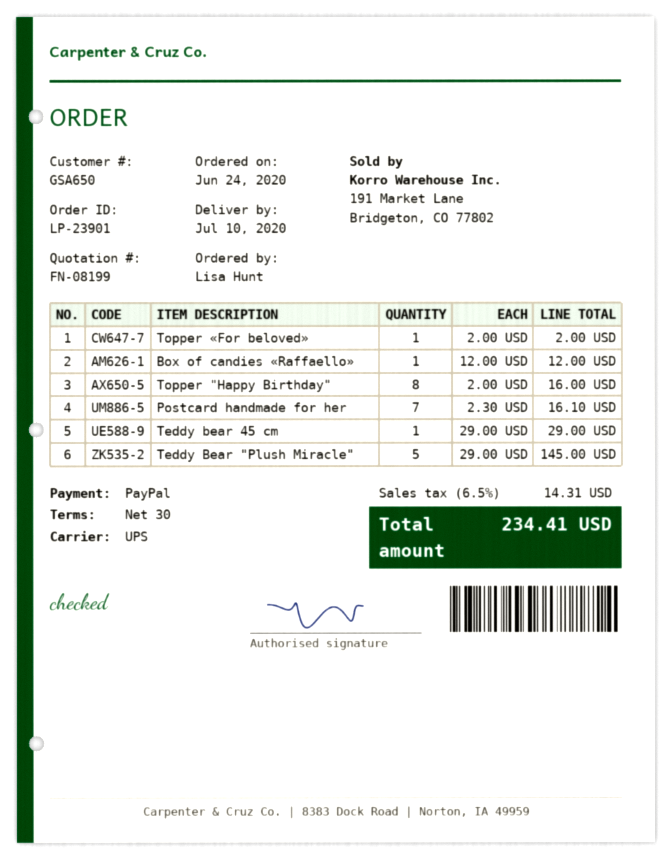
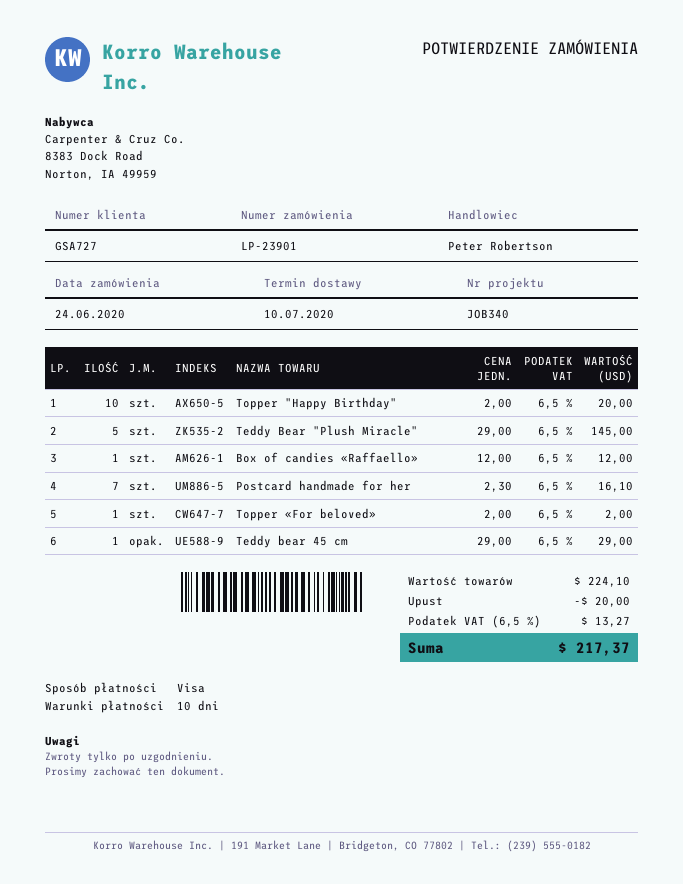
payment terms: 30 days -> 10 days
customer number: GSA650 -> GSA727
payment method: PayPal -> Visa
Topper "Happy Birthday": 8 x 2.00 = 16.00 -> 10 x 2.00 = 20.00
discount: none -> 20.00
tax: 6.5% = 14.31 -> 6.5% = 13.27
total: 234.41 -> 217.37

